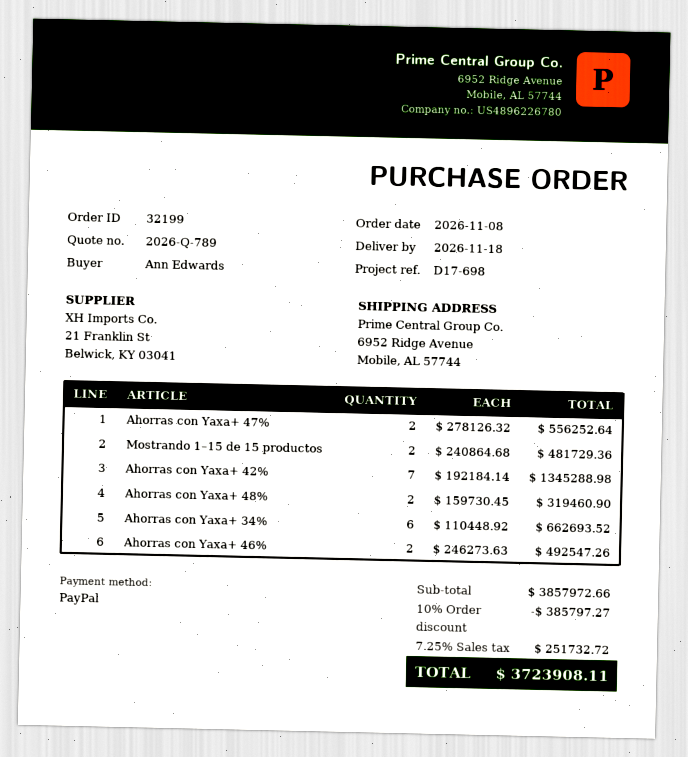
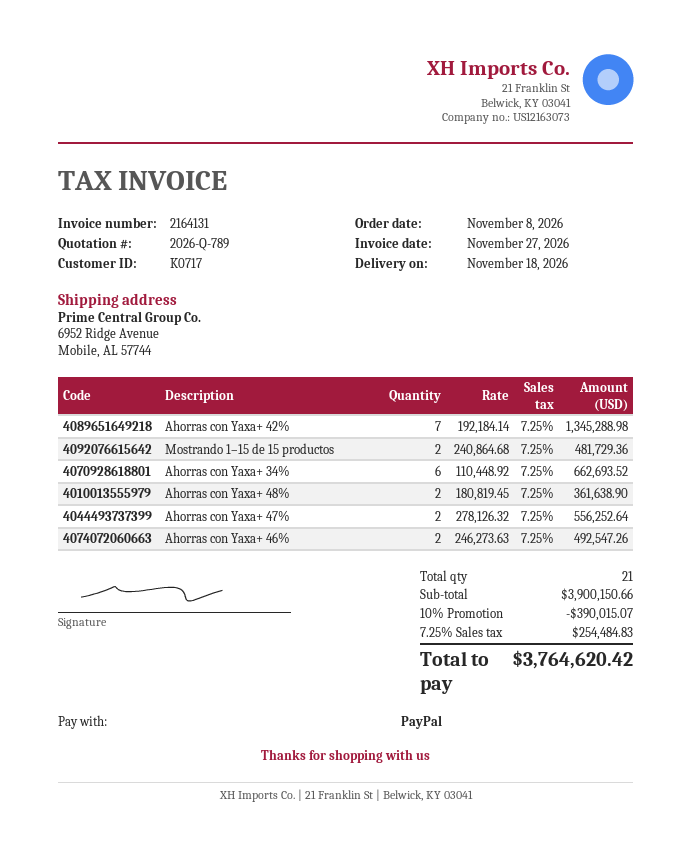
Ahorras con Yaxa+ 48%: 2 x 159730.45 = 319460.90 -> 2 x 180819.45 = 361638.90
subtotal: 3857972.66 -> 3900150.66
discount: 10% = 385797.27 -> 10% = 390015.07
tax: 7.25% = 251732.72 -> 7.25% = 254484.83
total: 3723908.11 -> 3764620.42

